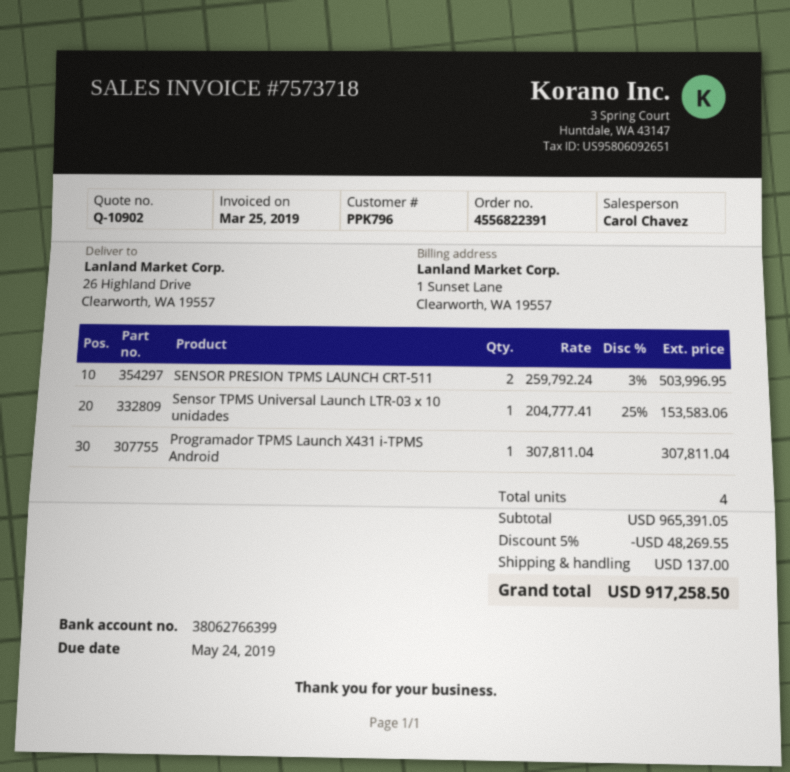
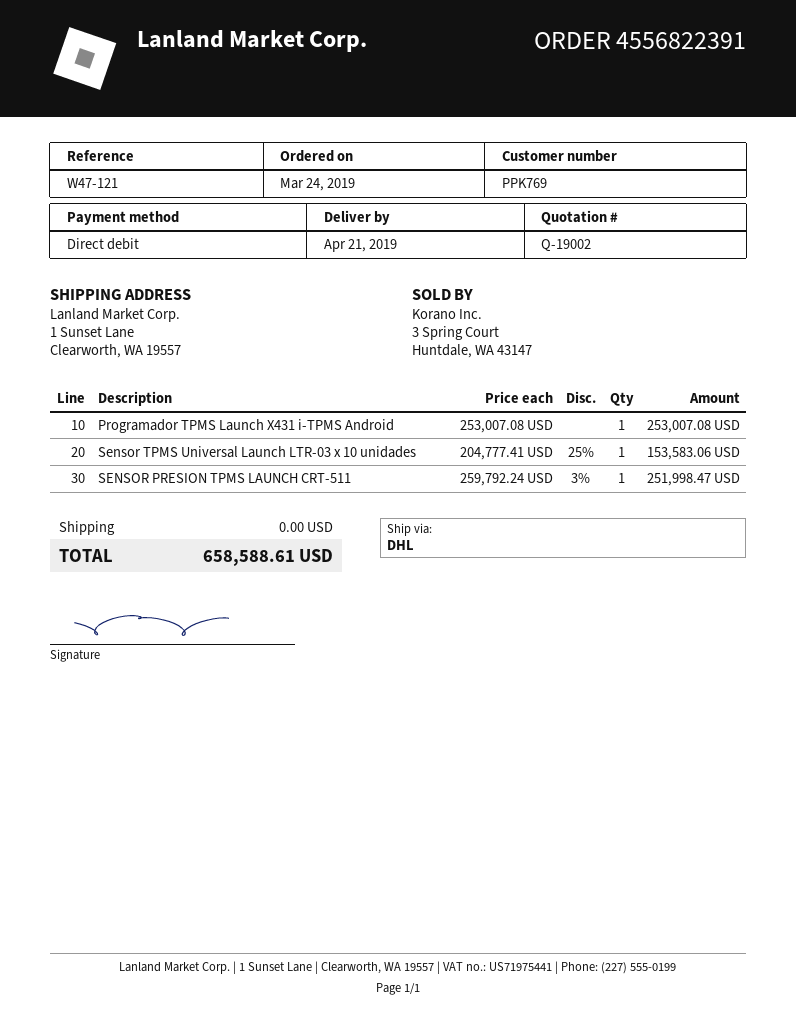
quote number: Q-10902 -> Q-19002
customer number: PPK796 -> PPK769
ship to: 26 Highland Drive, Clearworth, WA 19557 -> 1 Sunset Lane, Clearworth, WA 19557
SENSOR PRESION TPMS LAUNCH CRT-511: 2 x 259792.24 - 3% = 503996.95 -> 1 x 259792.24 - 3% = 251998.47
Programador TPMS Launch X431 i-TPMS Android: 1 x 307811.04 = 307811.04 -> 1 x 253007.08 = 253007.08
discount: 5% = 48269.55 -> none
shipping: 137.00 -> 0.00
total: 917258.50 -> 658588.61

